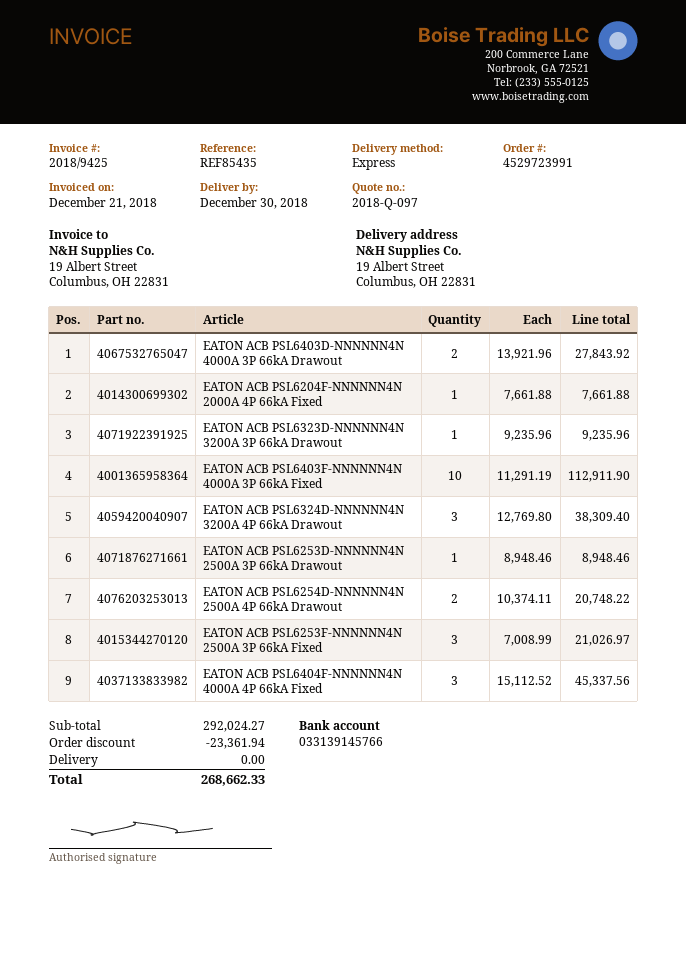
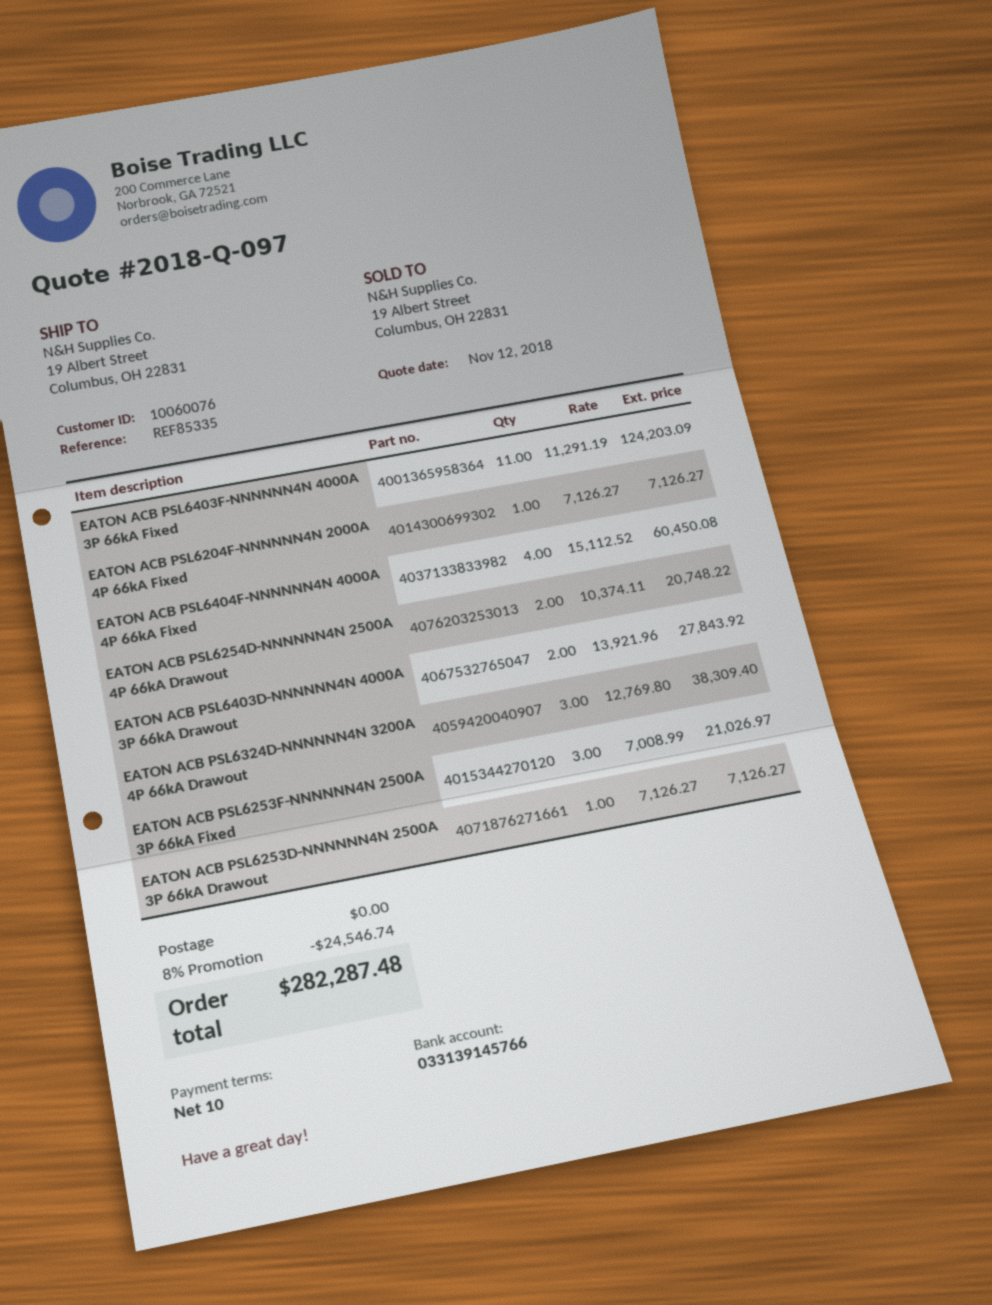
reference: REF85435 -> REF85335
EATON ACB PSL6204F-NNNNNN4N 2000A 4P 66kA Fixed: 1 x 7661.88 = 7661.88 -> 1 x 7126.27 = 7126.27
EATON ACB PSL6323D-NNNNNN4N 3200A 3P 66kA Drawout: 1 x 9235.96 = 9235.96 -> none
EATON ACB PSL6403F-NNNNNN4N 4000A 3P 66kA Fixed: 10 x 11291.19 = 112911.90 -> 11 x 11291.19 = 124203.09
EATON ACB PSL6253D-NNNNNN4N 2500A 3P 66kA Drawout: 1 x 8948.46 = 8948.46 -> 1 x 7126.27 = 7126.27
EATON ACB PSL6404F-NNNNNN4N 4000A 4P 66kA Fixed: 3 x 15112.52 = 45337.56 -> 4 x 15112.52 = 60450.08
discount: 23361.94 -> 24546.74
total: 268662.33 -> 282287.48

